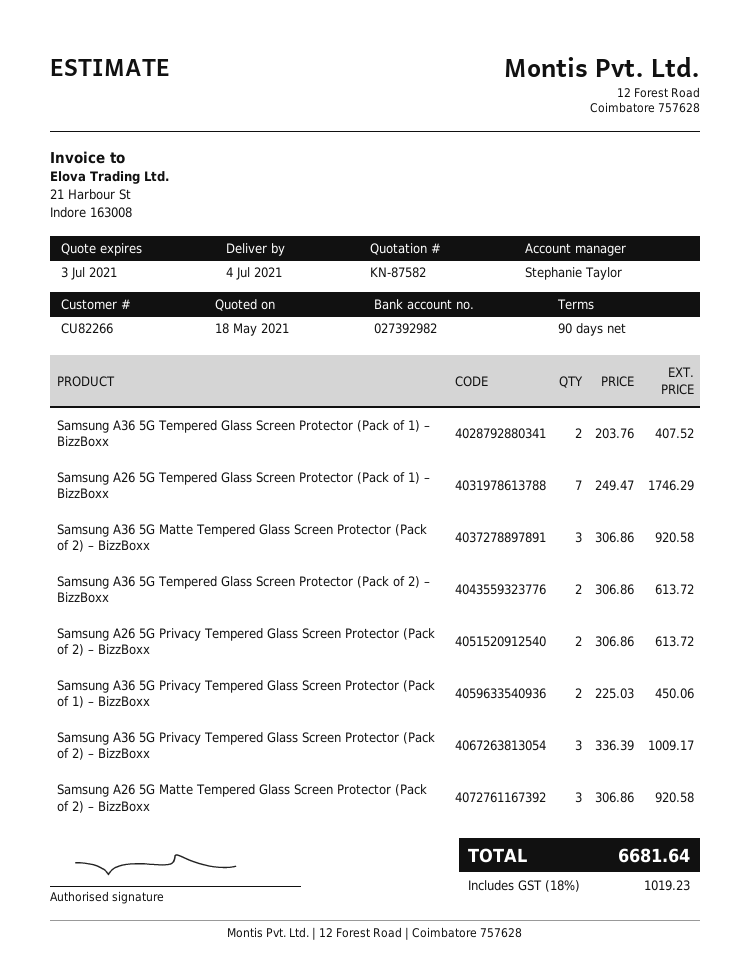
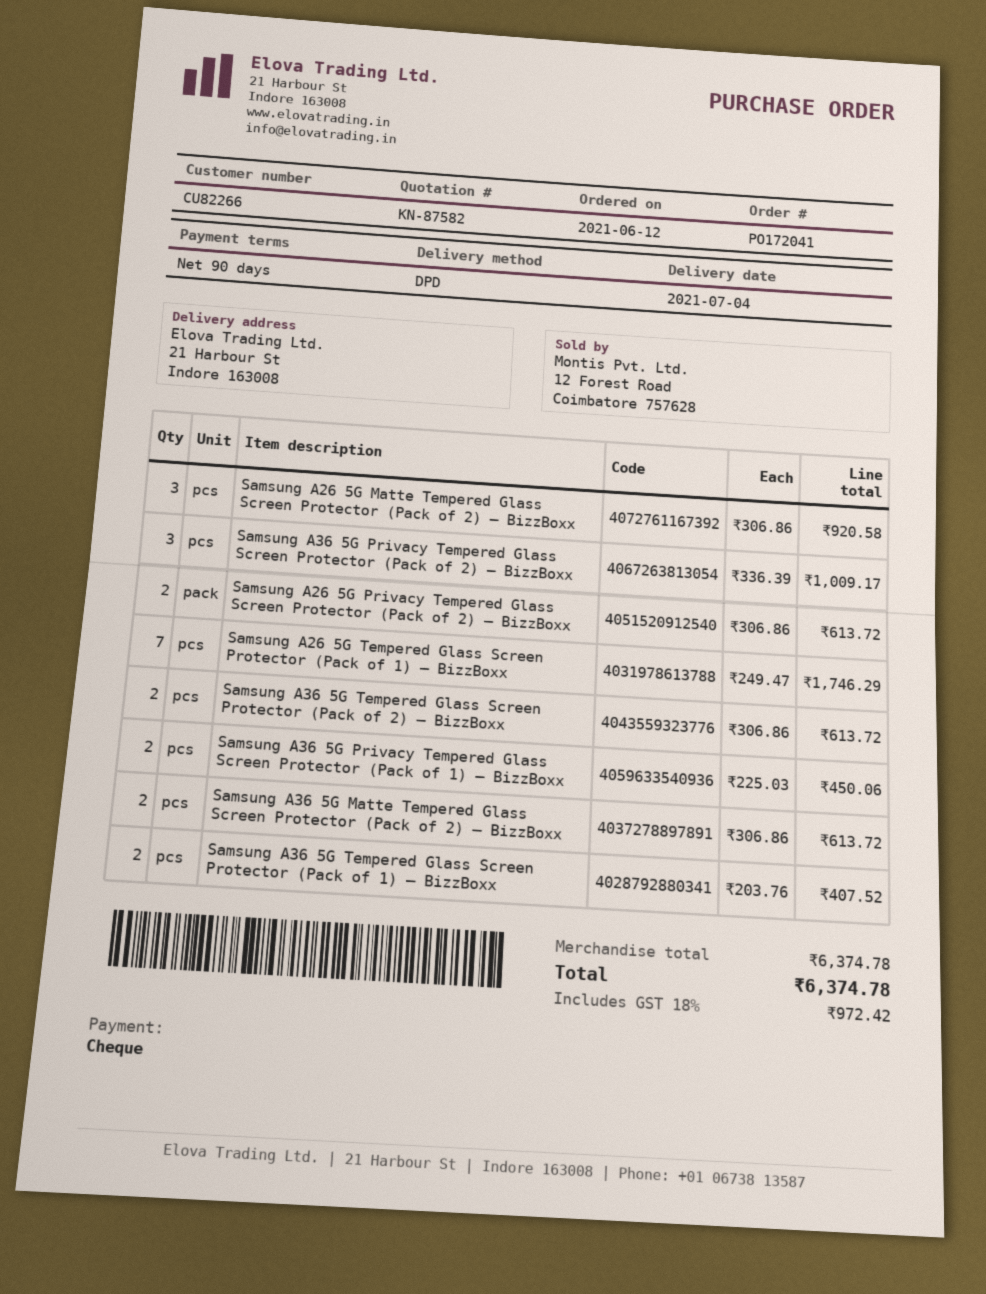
Samsung A36 5G Matte Tempered Glass Screen Protector (Pack of 2) – BizzBoxx: 3 x 306.86 = 920.58 -> 2 x 306.86 = 613.72
tax: 18% = 1019.23 -> 18% = 972.42
total: 6681.64 -> 6374.78

